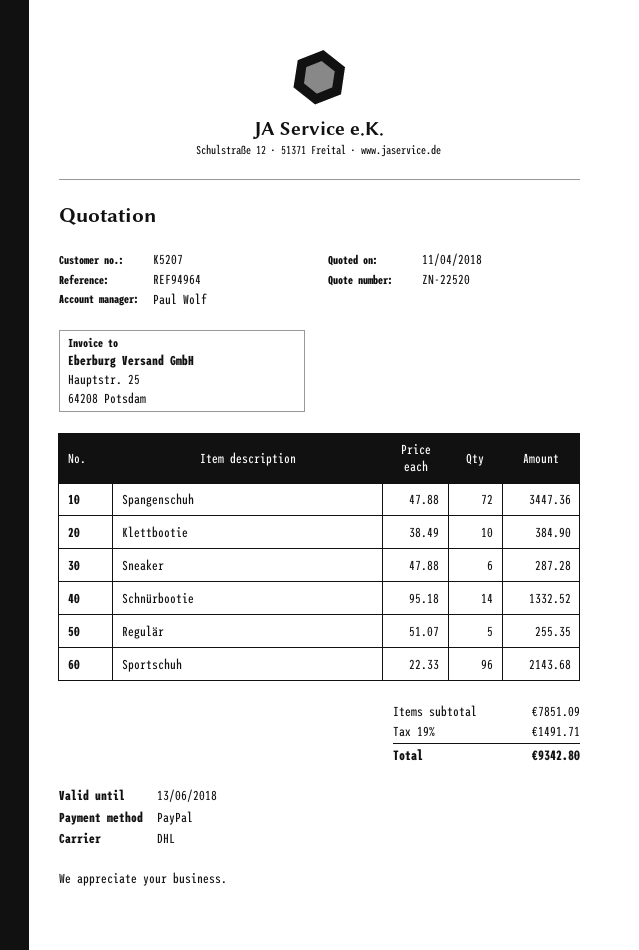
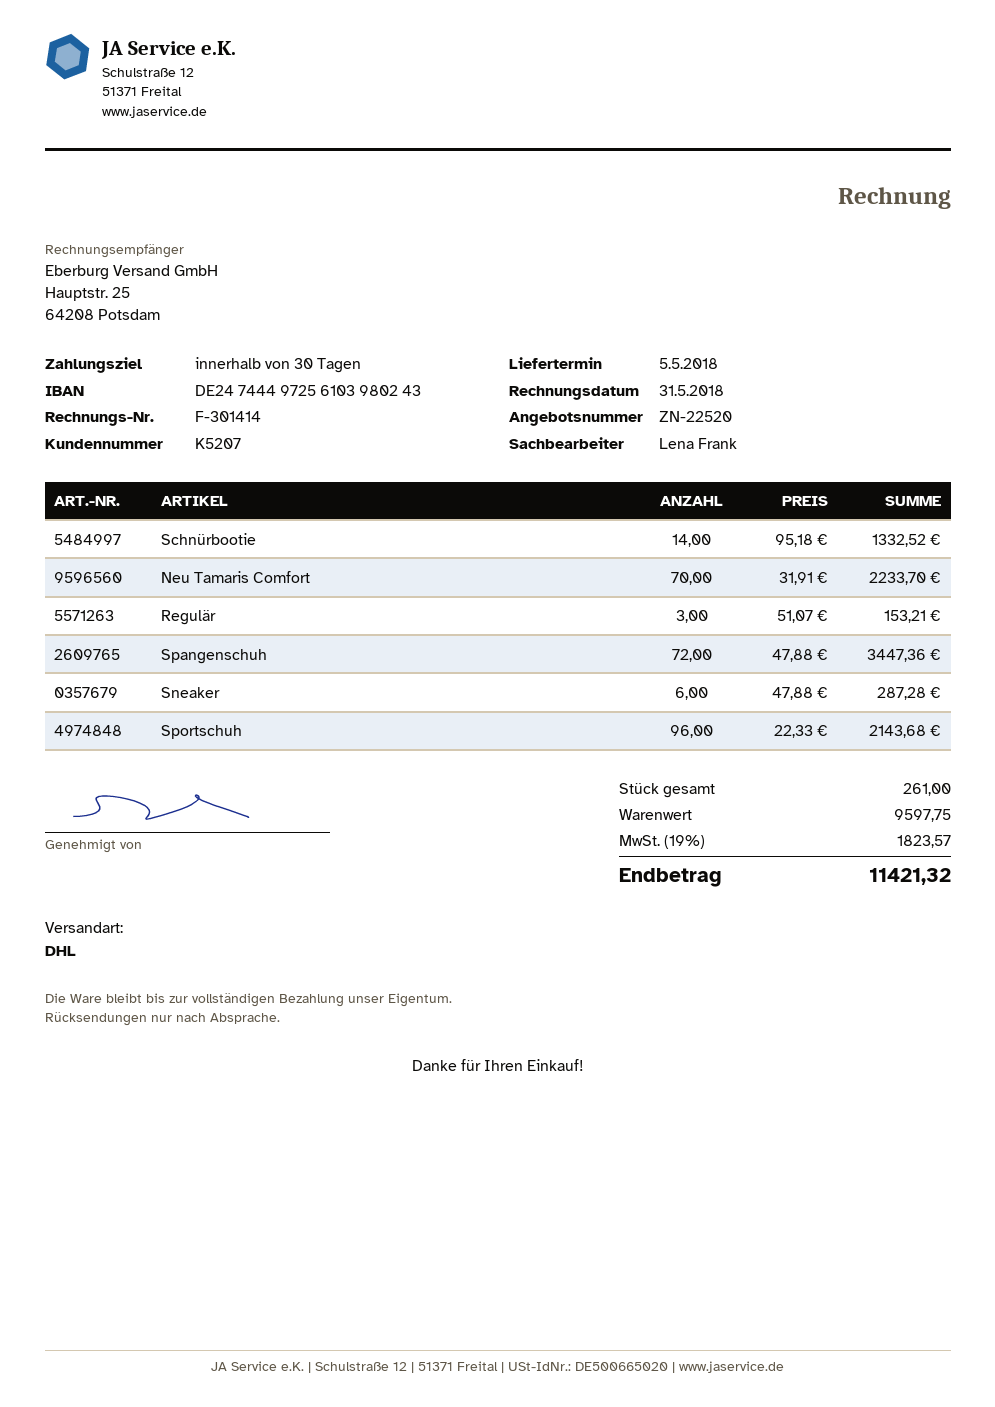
sales rep: Paul Wolf -> Lena Frank
Klettbootie: 10 x 38.49 = 384.90 -> none
Regulär: 5 x 51.07 = 255.35 -> 3 x 51.07 = 153.21
Neu Tamaris Comfort: none -> 70 x 31.91 = 2233.70
subtotal: 7851.09 -> 9597.75
tax: 19% = 1491.71 -> 19% = 1823.57
total: 9342.80 -> 11421.32

